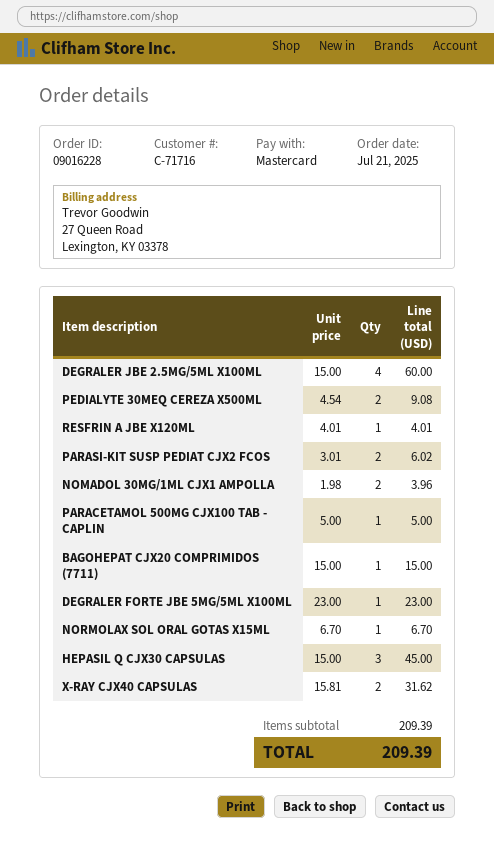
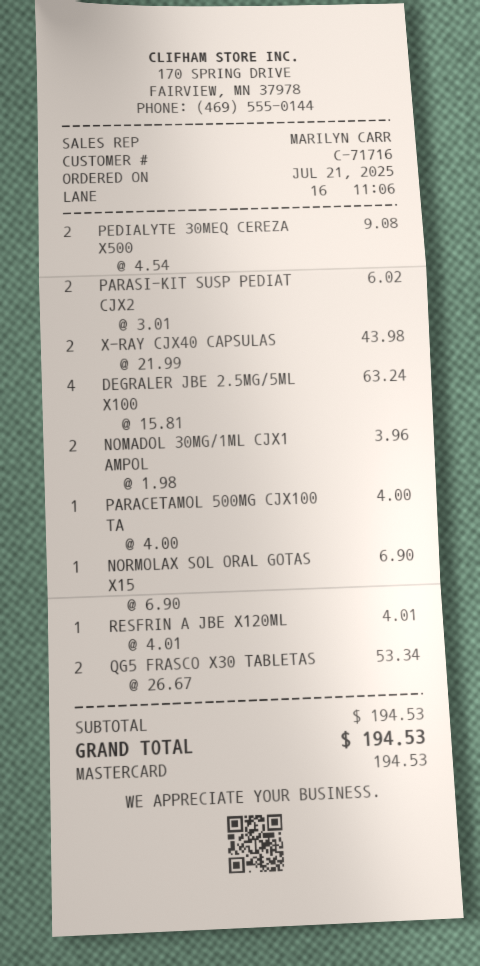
DEGRALER JBE 2.5MG/5ML X100ML: 4 x 15.00 = 60.00 -> 4 x 15.81 = 63.24
PARACETAMOL 500MG CJX100 TAB - CAPLIN: 1 x 5.00 = 5.00 -> 1 x 4.00 = 4.00
BAGOHEPAT CJX20 COMPRIMIDOS (7711): 1 x 15.00 = 15.00 -> none
DEGRALER FORTE JBE 5MG/5ML X100ML: 1 x 23.00 = 23.00 -> none
NORMOLAX SOL ORAL GOTAS X15ML: 1 x 6.70 = 6.70 -> 1 x 6.90 = 6.90
HEPASIL Q CJX30 CAPSULAS: 3 x 15.00 = 45.00 -> none
X-RAY CJX40 CAPSULAS: 2 x 15.81 = 31.62 -> 2 x 21.99 = 43.98
QG5 FRASCO X30 TABLETAS: none -> 2 x 26.67 = 53.34
subtotal: 209.39 -> 194.53
total: 209.39 -> 194.53

